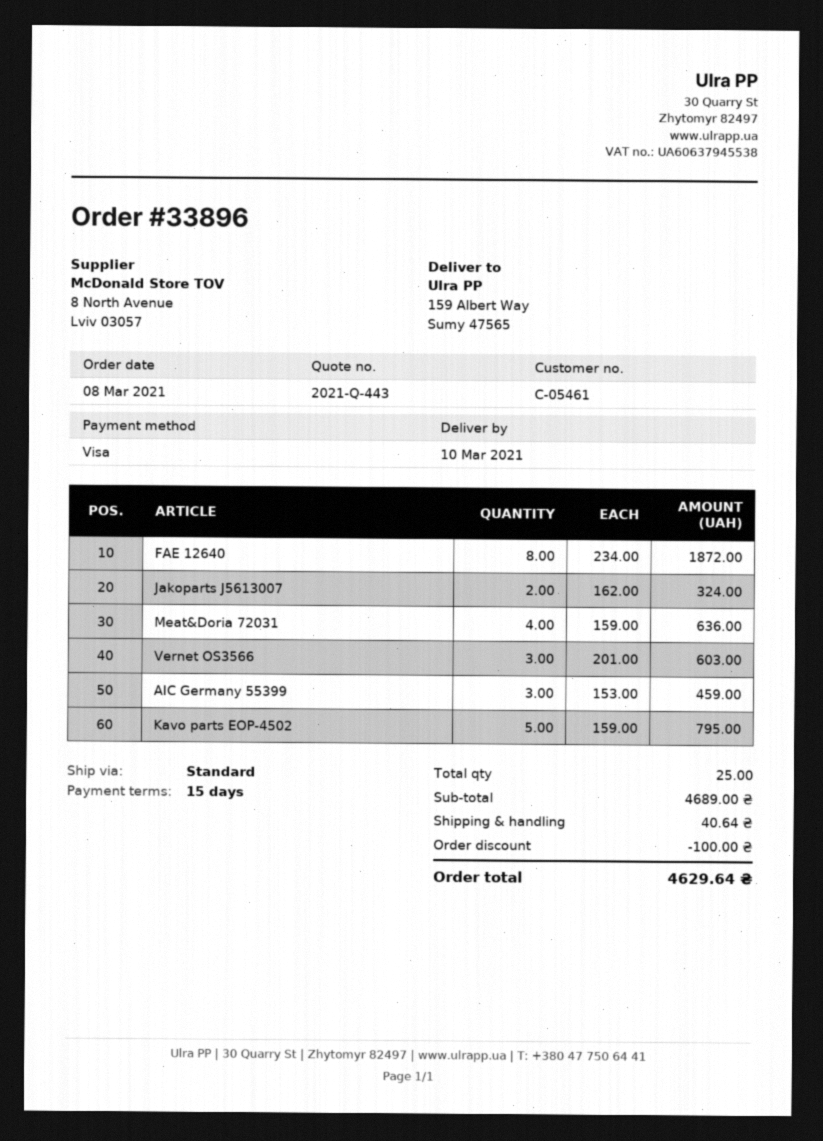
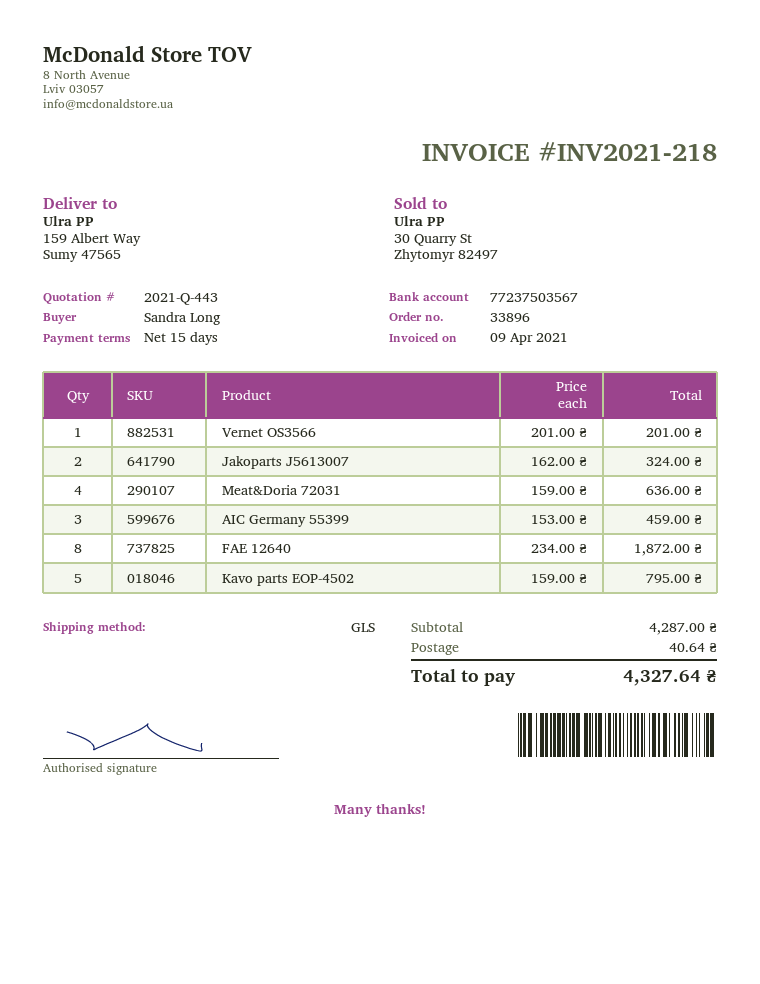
shipping method: standard -> GLS
Vernet OS3566: 3 x 201.00 = 603.00 -> 1 x 201.00 = 201.00
subtotal: 4689.00 -> 4287.00
discount: 100.00 -> none
total: 4629.64 -> 4327.64

